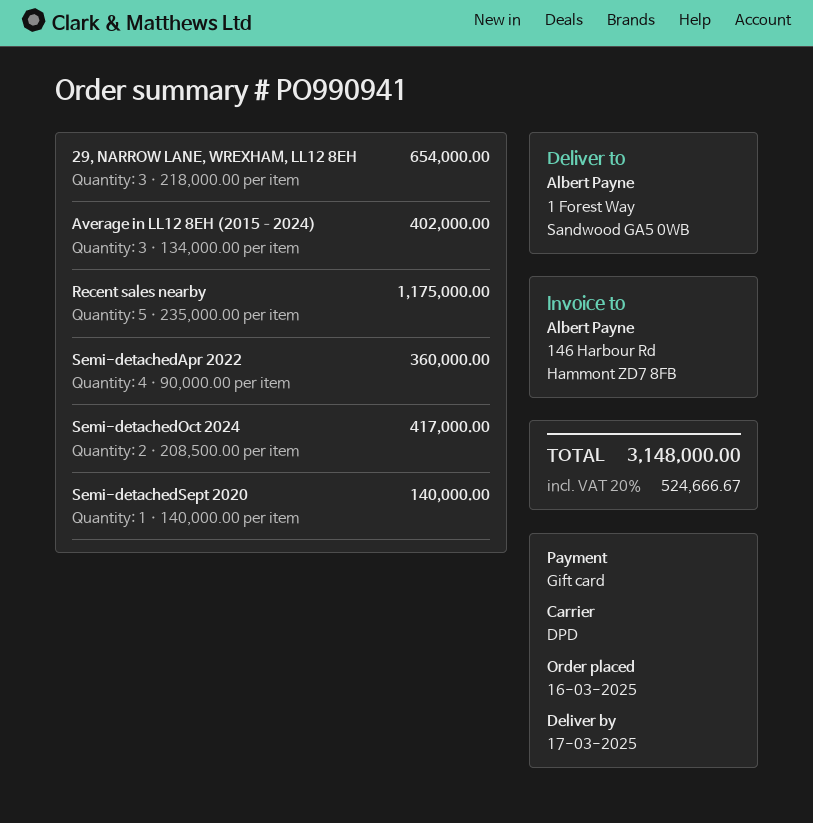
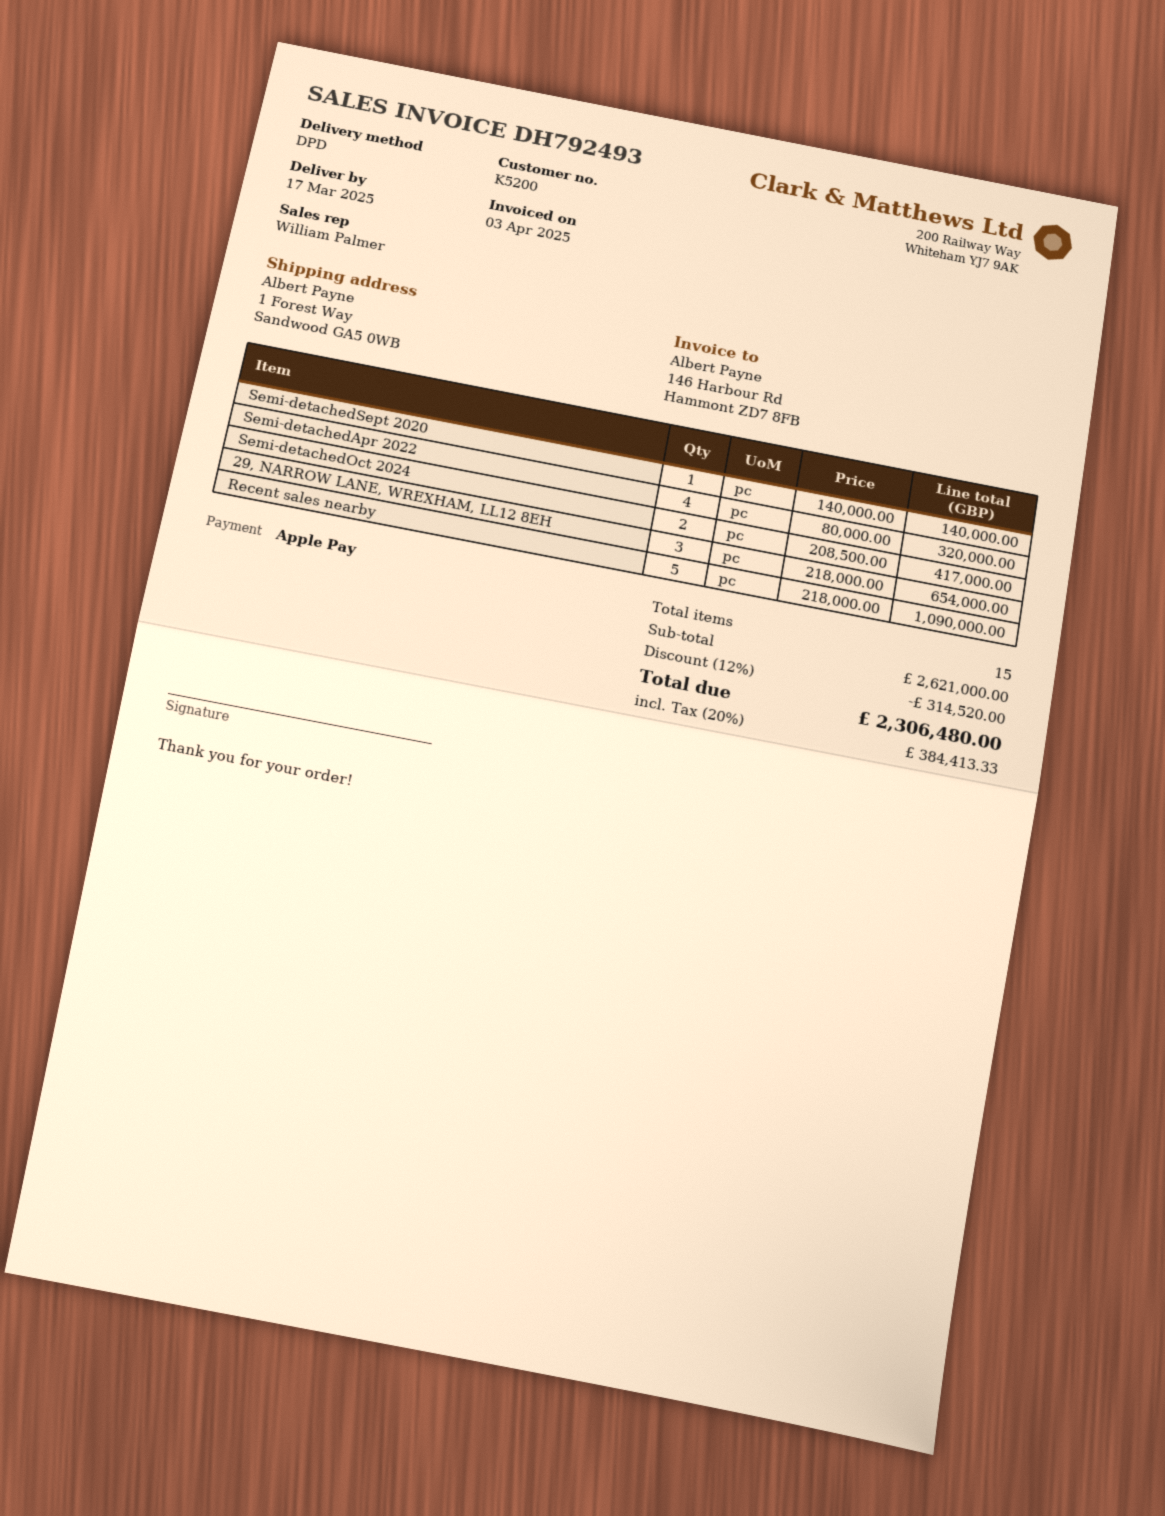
payment method: gift card -> Apple Pay
Average in LL12 8EH (2015–2024): 3 x 134000.00 = 402000.00 -> none
Recent sales nearby: 5 x 235000.00 = 1175000.00 -> 5 x 218000.00 = 1090000.00
Semi-detachedApr 2022: 4 x 90000.00 = 360000.00 -> 4 x 80000.00 = 320000.00
discount: none -> 12% = 314520.00
tax: 20% = 524666.67 -> 20% = 384413.33
total: 3148000.00 -> 2306480.00

